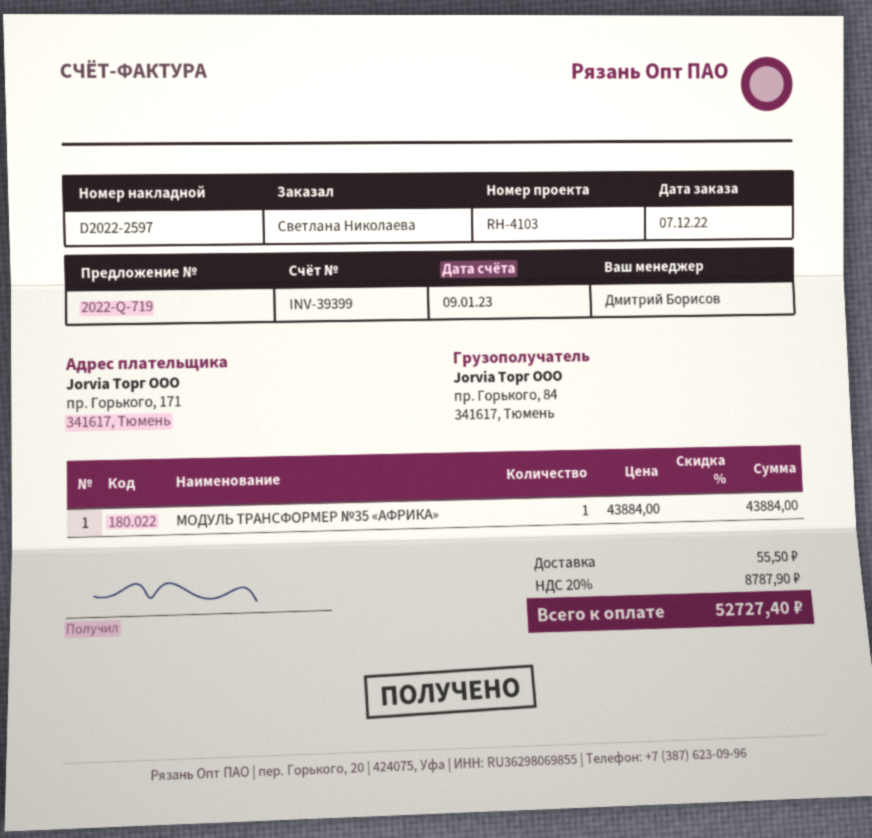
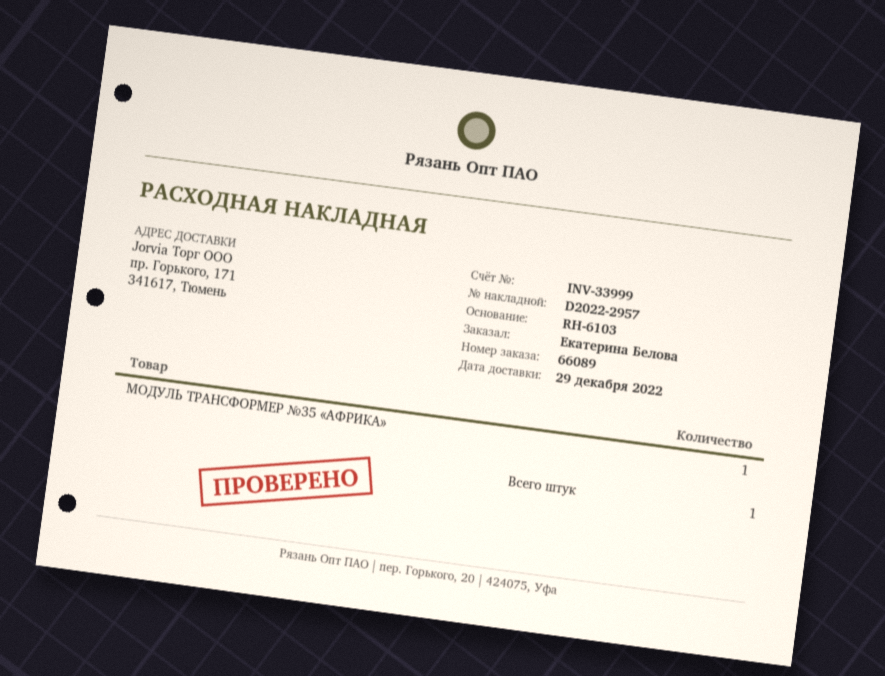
delivery note number: D2022-2597 -> D2022-2957
invoice number: INV-39399 -> INV-33999
reference: RH-4103 -> RH-6103
ordered by: Светлана Николаева -> Екатерина Белова
ship to: пр. Горького, 84, 341617, Тюмень -> пр. Горького, 171, 341617, Тюмень

